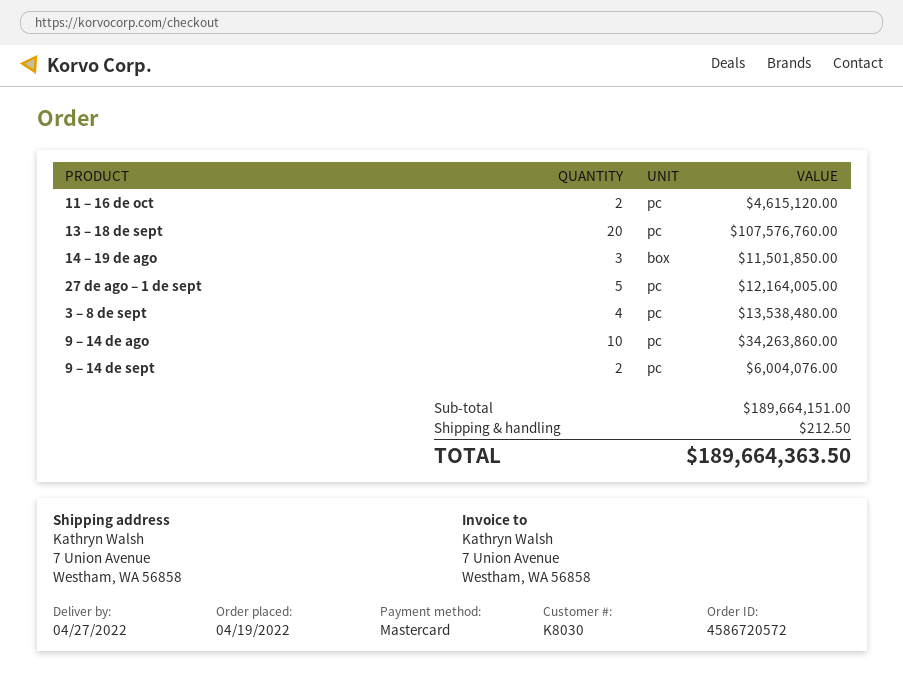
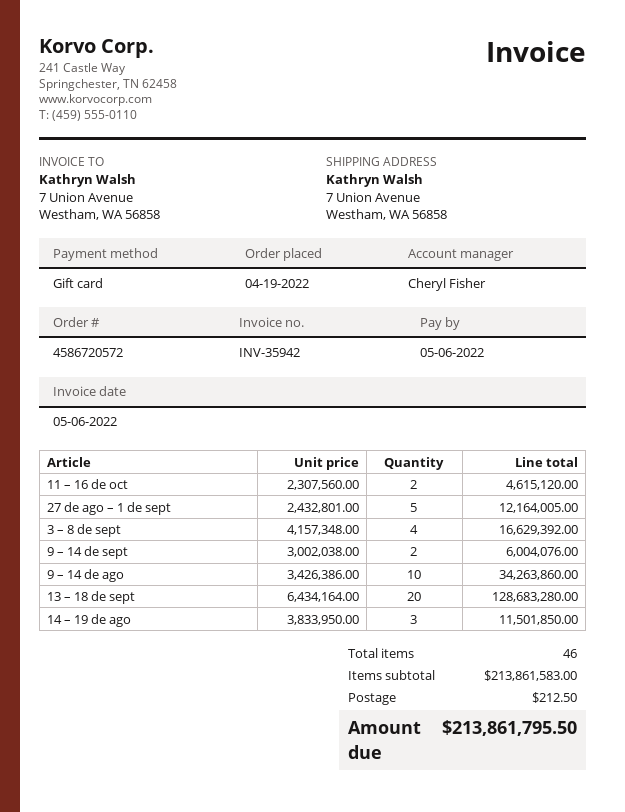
payment method: Mastercard -> gift card
13 – 18 de sept: 20 for 107576760.00 -> 20 for 128683280.00
3 – 8 de sept: 4 for 13538480.00 -> 4 for 16629392.00
subtotal: 189664151.00 -> 213861583.00
total: 189664363.50 -> 213861795.50

